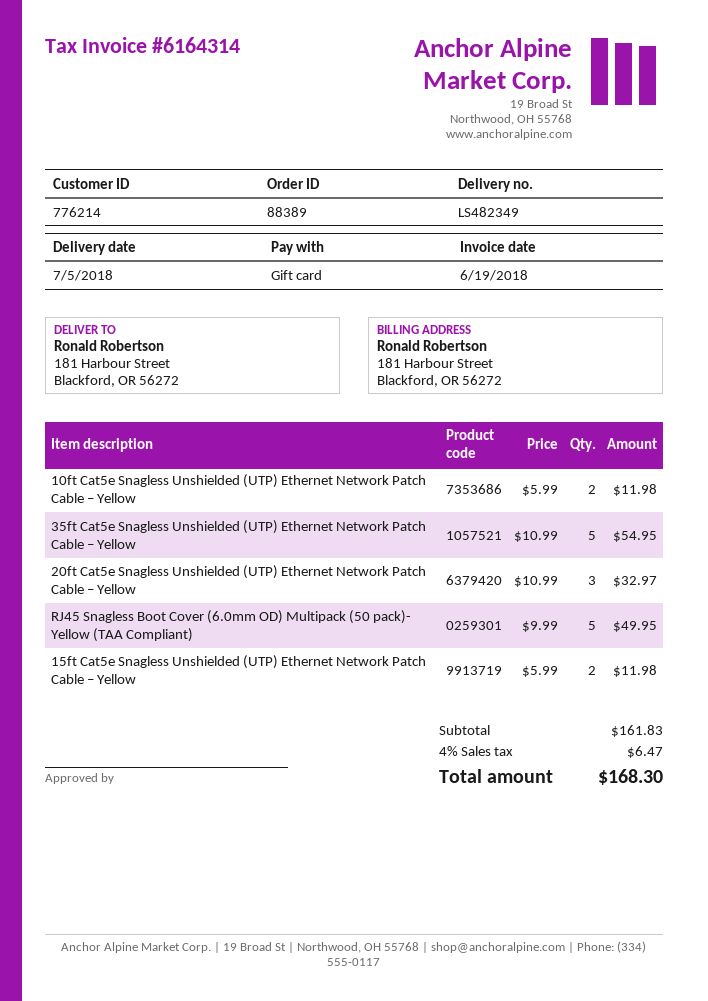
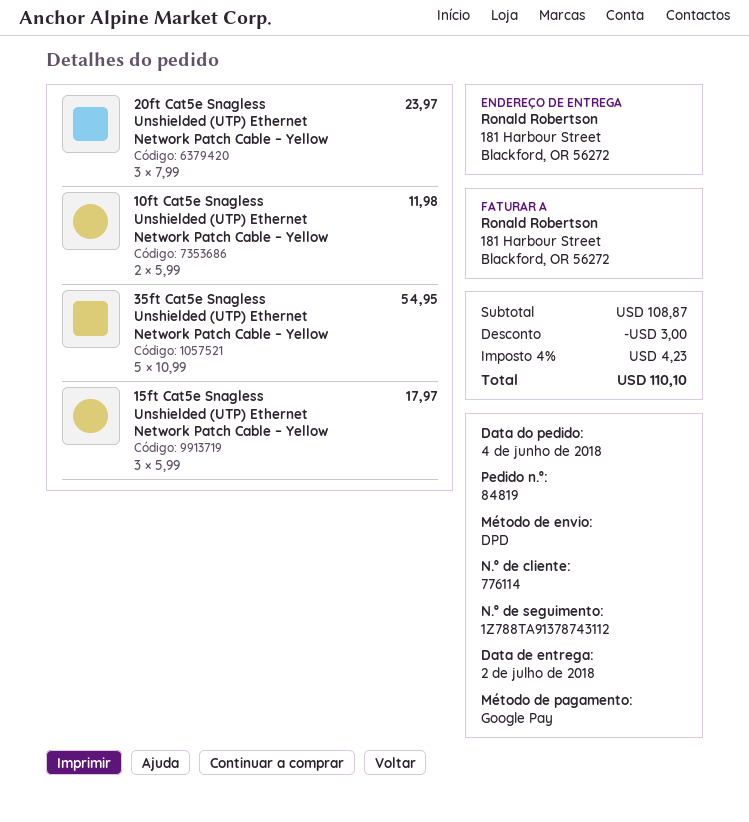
order number: 88389 -> 84819
delivery date: 2018-07-05 -> 2018-07-02
customer number: 776214 -> 776114
payment method: gift card -> Google Pay
20ft Cat5e Snagless Unshielded (UTP) Ethernet Network Patch Cable – Yellow: 3 x 10.99 = 32.97 -> 3 x 7.99 = 23.97
RJ45 Snagless Boot Cover (6.0mm OD) Multipack (50 pack)- Yellow (TAA Compliant): 5 x 9.99 = 49.95 -> none
15ft Cat5e Snagless Unshielded (UTP) Ethernet Network Patch Cable – Yellow: 2 x 5.99 = 11.98 -> 3 x 5.99 = 17.97
subtotal: 161.83 -> 108.87
discount: none -> 3.00
tax: 4% = 6.47 -> 4% = 4.23
total: 168.30 -> 110.10

